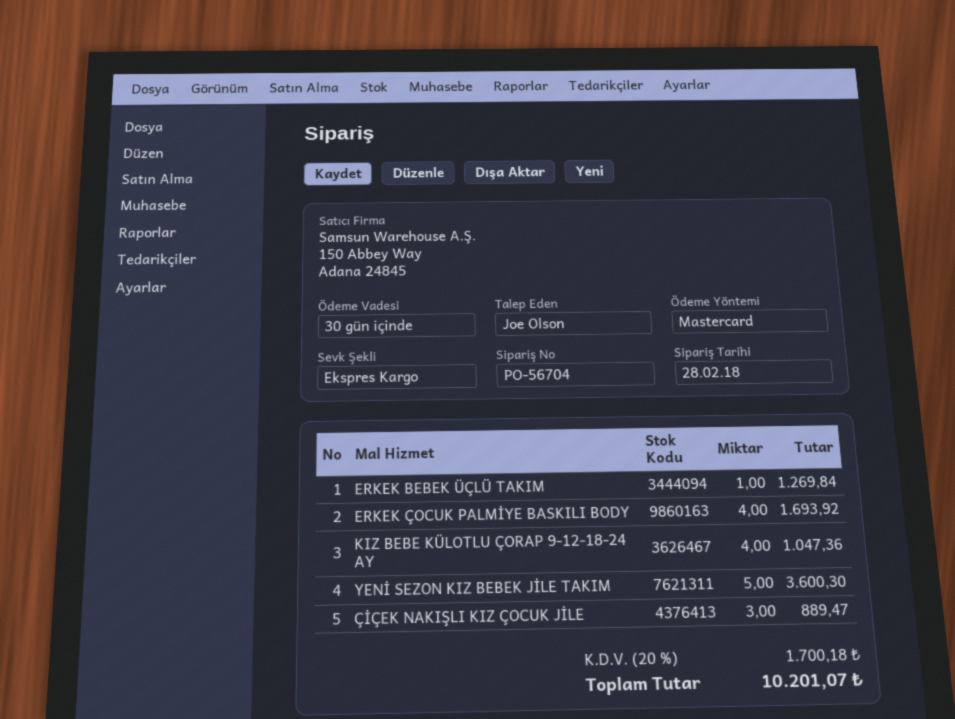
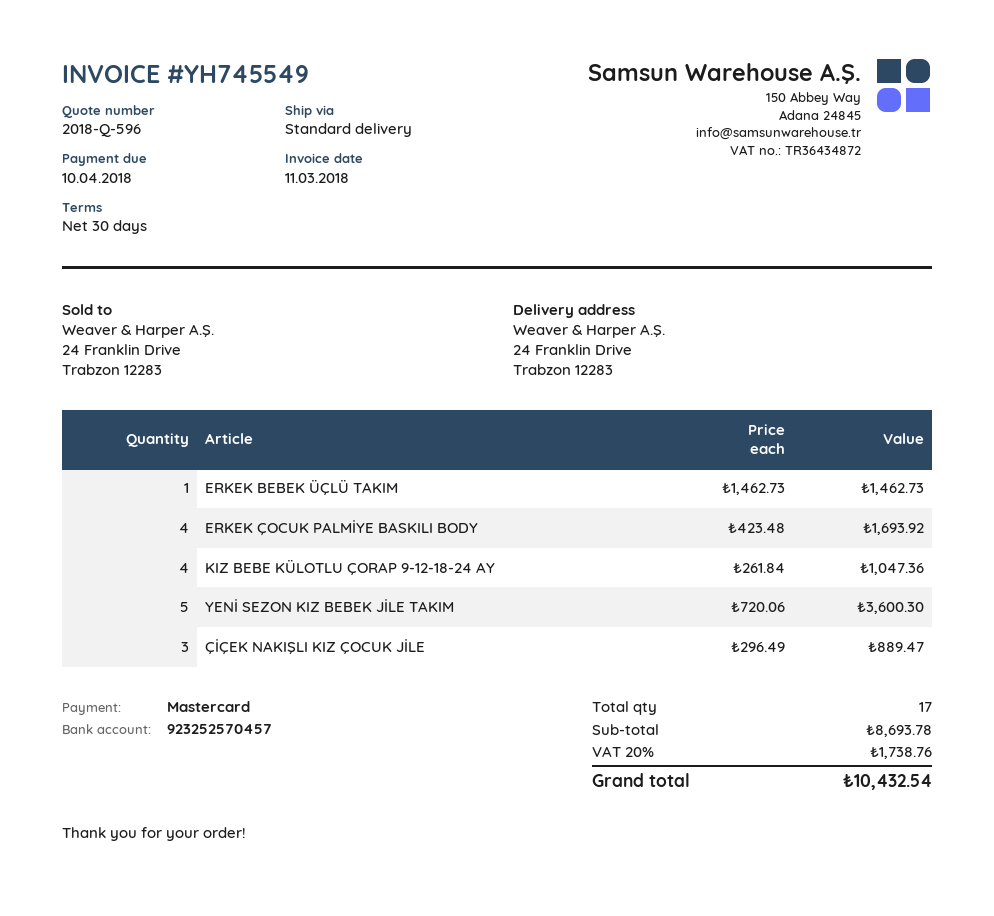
shipping method: express -> standard
ERKEK BEBEK ÜÇLÜ TAKIM: 1 for 1269.84 -> 1 for 1462.73
tax: 20% = 1700.18 -> 20% = 1738.76
total: 10201.07 -> 10432.54

